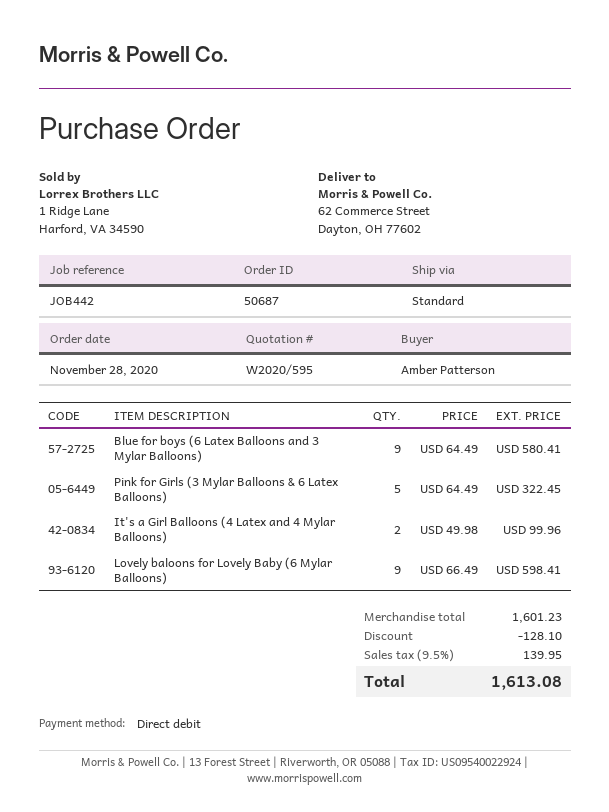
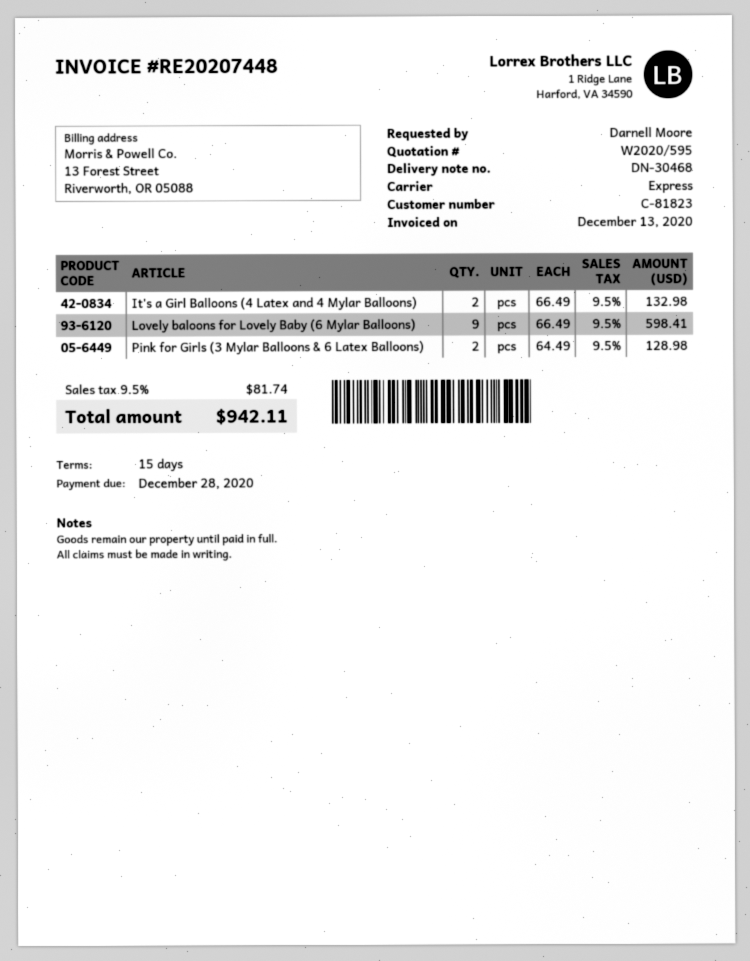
ordered by: Amber Patterson -> Darnell Moore
shipping method: standard -> express
Blue for boys (6 Latex Balloons and 3 Mylar Balloons): 9 x 64.49 = 580.41 -> none
Pink for Girls (3 Mylar Balloons & 6 Latex Balloons): 5 x 64.49 = 322.45 -> 2 x 64.49 = 128.98
It's a Girl Balloons (4 Latex and 4 Mylar Balloons): 2 x 49.98 = 99.96 -> 2 x 66.49 = 132.98
discount: 128.10 -> none
tax: 9.5% = 139.95 -> 9.5% = 81.74
total: 1613.08 -> 942.11

